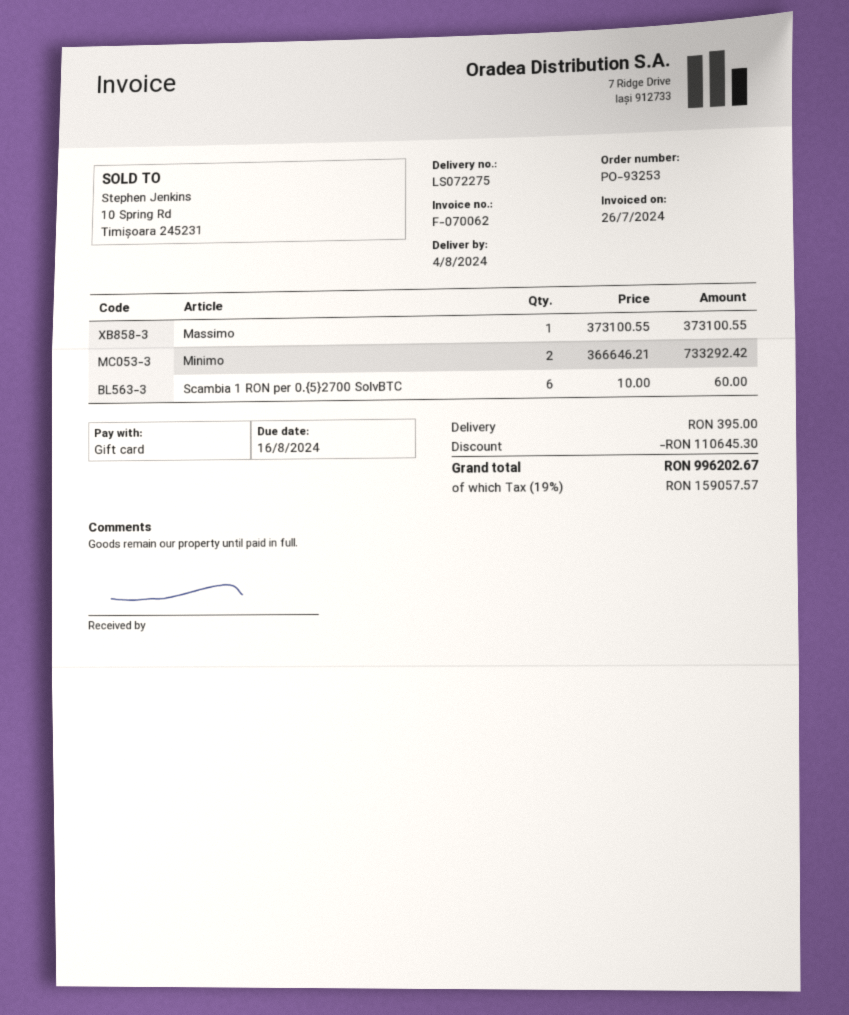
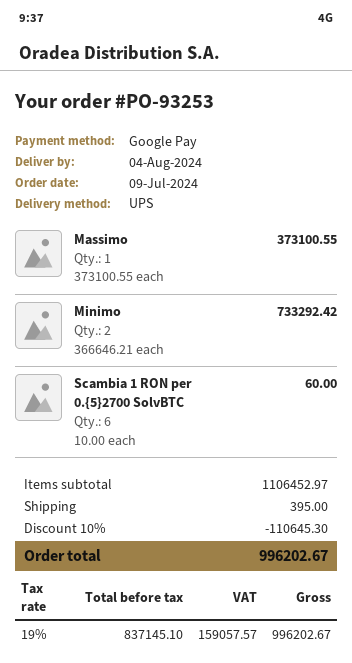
payment method: gift card -> Google Pay

